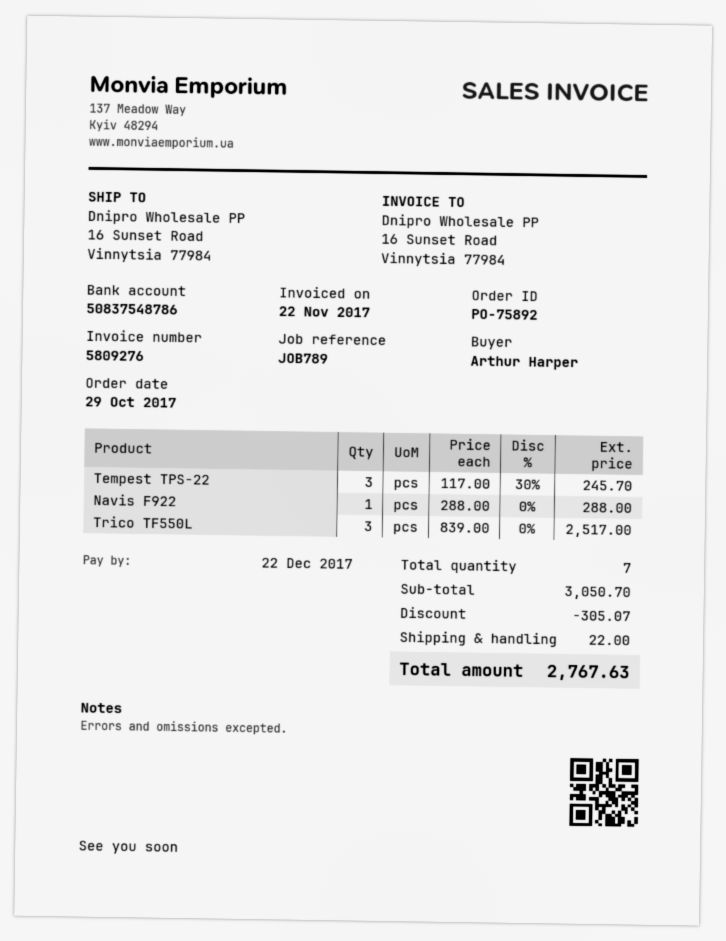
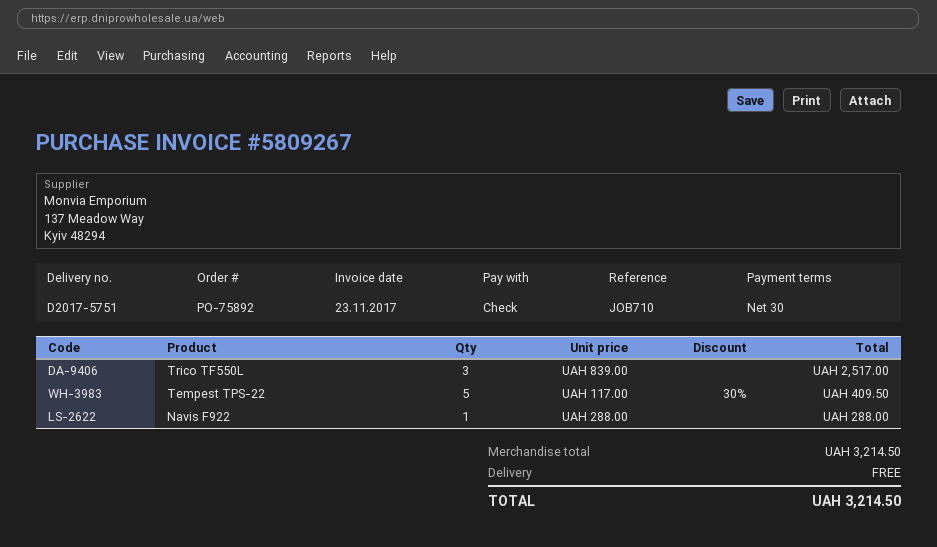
invoice number: 5809276 -> 5809267
invoice date: 2017-11-22 -> 2017-11-23
reference: JOB789 -> JOB710
Tempest TPS-22: 3 x 117.00 - 30% = 245.70 -> 5 x 117.00 - 30% = 409.50
subtotal: 3050.70 -> 3214.50
discount: 305.07 -> none
shipping: 22.00 -> 0.00
total: 2767.63 -> 3214.50

